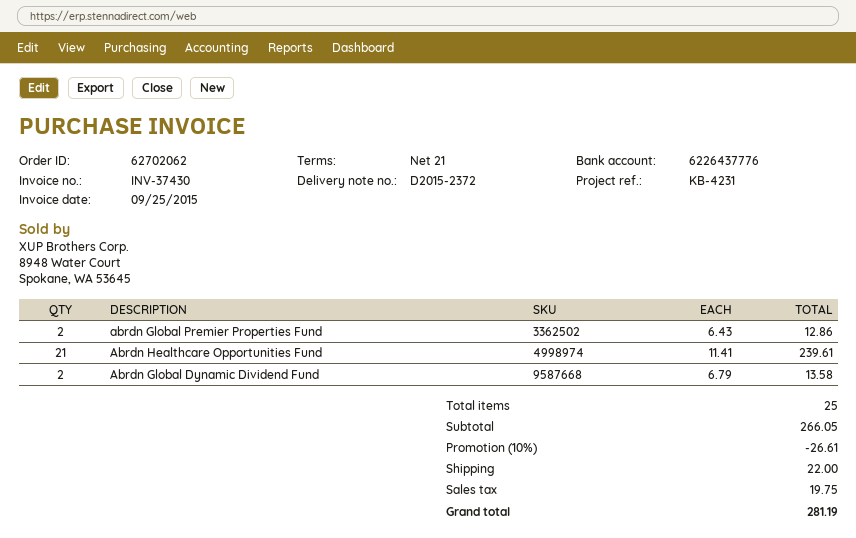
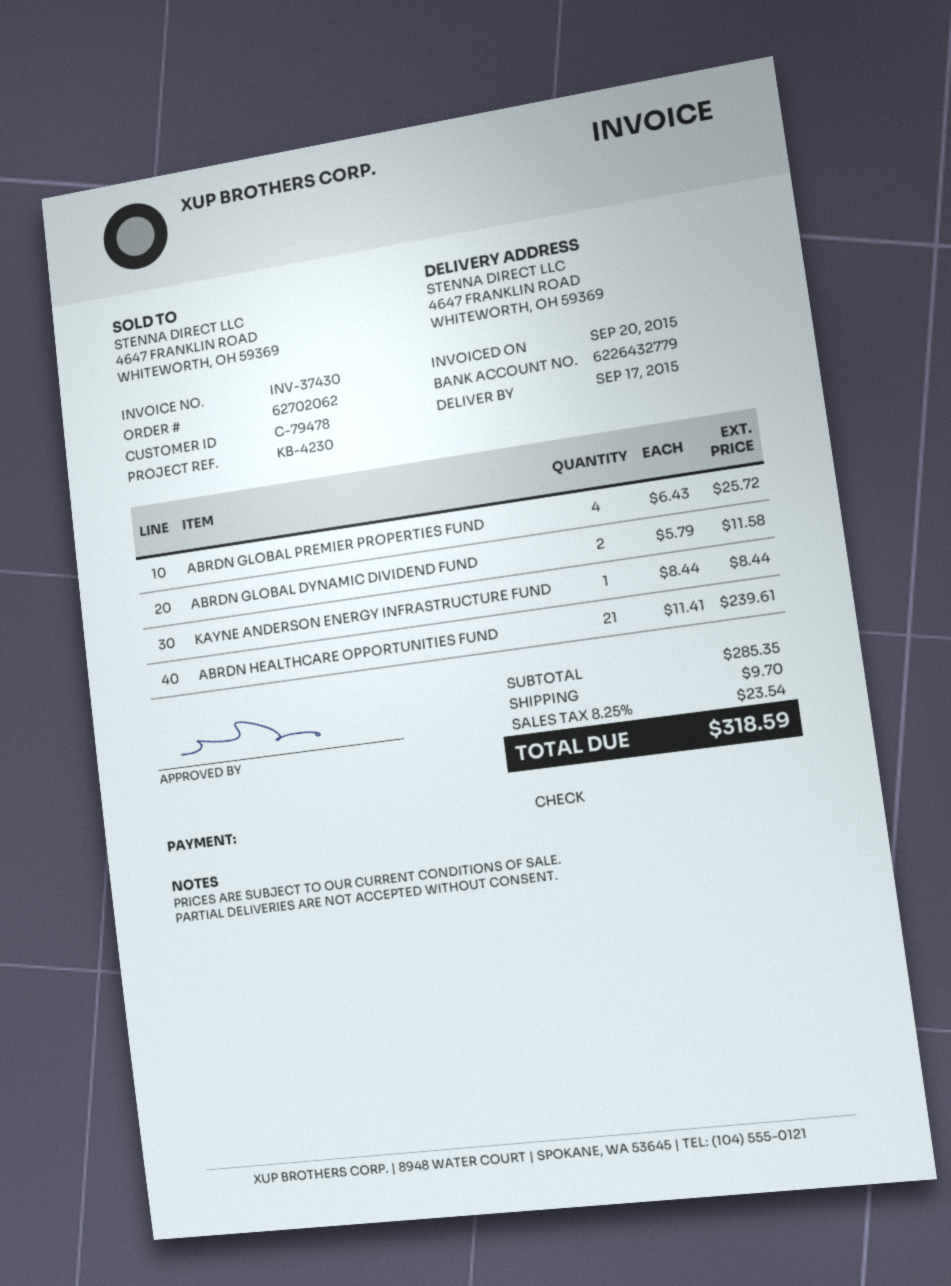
invoice date: 2015-09-25 -> 2015-09-20
reference: KB-4231 -> KB-4230
bank account: 6226437776 -> 6226432779
abrdn Global Premier Properties Fund: 2 x 6.43 = 12.86 -> 4 x 6.43 = 25.72
Abrdn Global Dynamic Dividend Fund: 2 x 6.79 = 13.58 -> 2 x 5.79 = 11.58
KAYNE ANDERSON ENERGY INFRASTRUCTURE FUND: none -> 1 x 8.44 = 8.44
subtotal: 266.05 -> 285.35
discount: 10% = 26.61 -> none
shipping: 22.00 -> 9.70
tax: 19.75 -> 23.54
total: 281.19 -> 318.59

